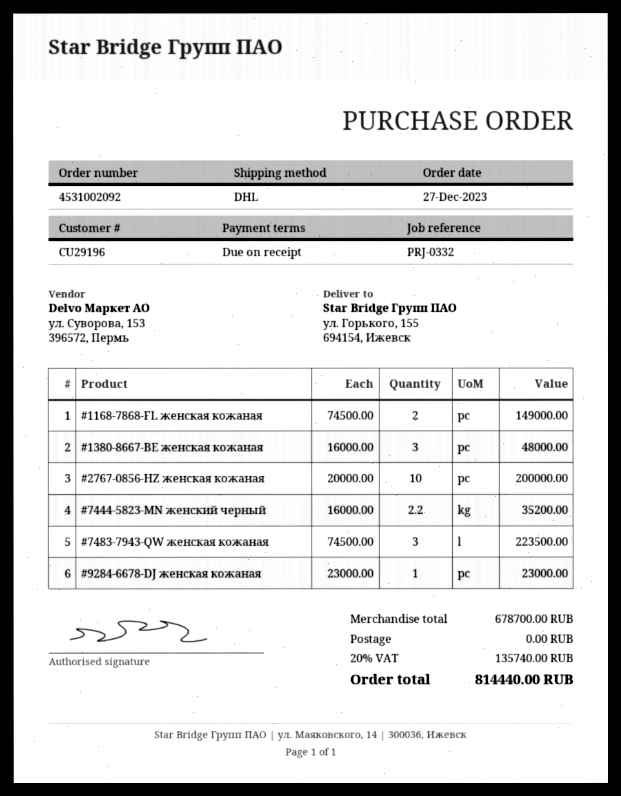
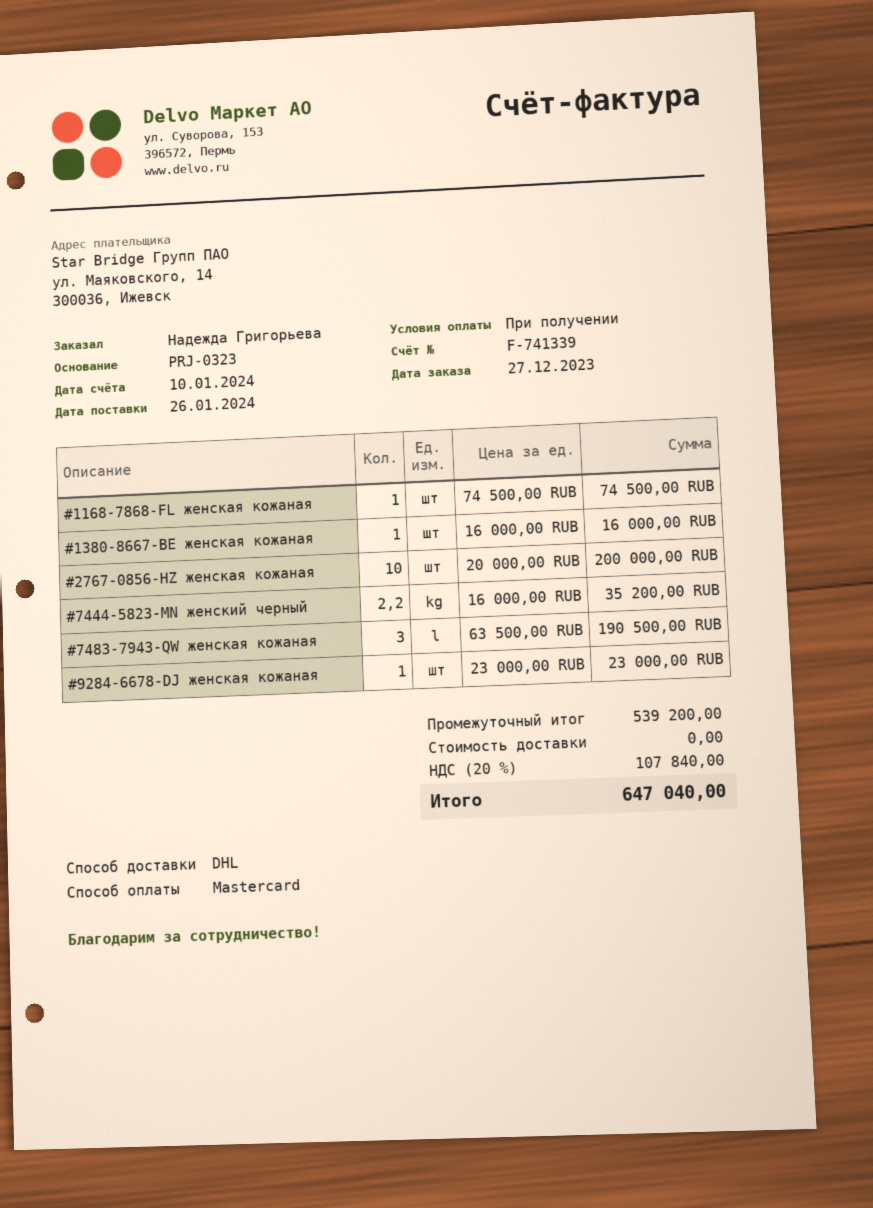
reference: PRJ-0332 -> PRJ-0323
#1168-7868-FL женская кожаная: 2 x 74500.00 = 149000.00 -> 1 x 74500.00 = 74500.00
#1380-8667-BE женская кожаная: 3 x 16000.00 = 48000.00 -> 1 x 16000.00 = 16000.00
#7483-7943-QW женская кожаная: 3 x 74500.00 = 223500.00 -> 3 x 63500.00 = 190500.00
subtotal: 678700.00 -> 539200.00
tax: 20% = 135740.00 -> 20% = 107840.00
total: 814440.00 -> 647040.00

